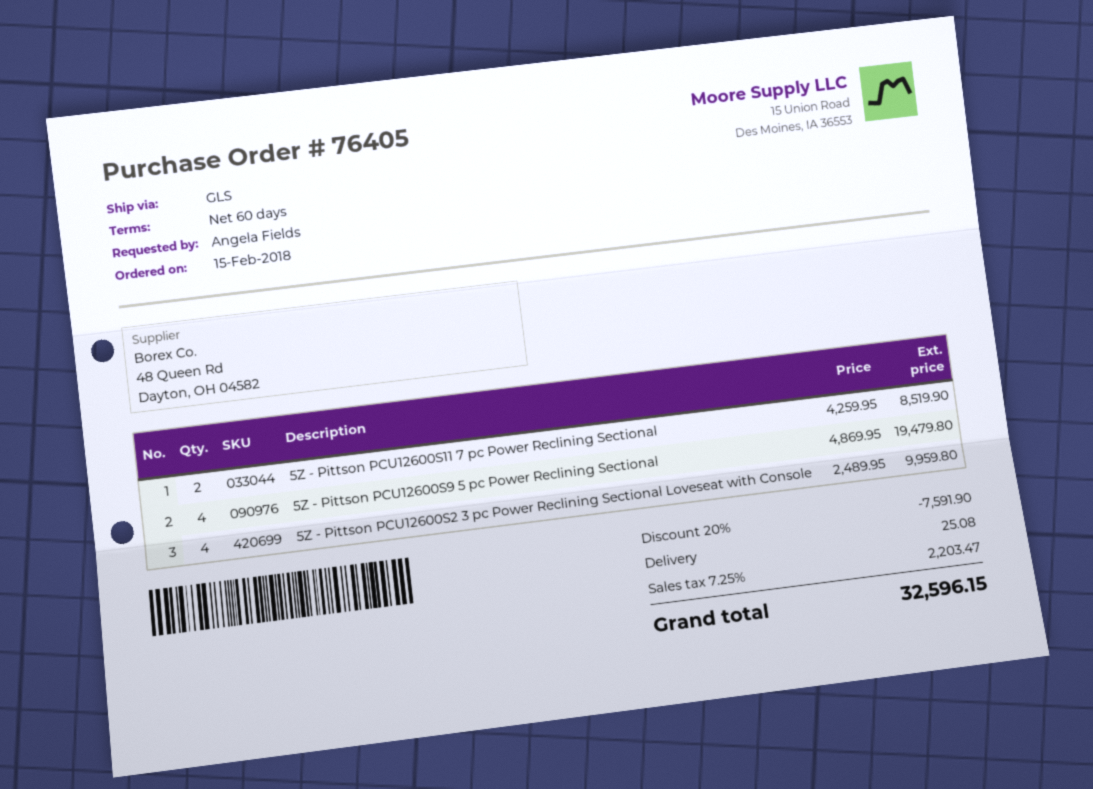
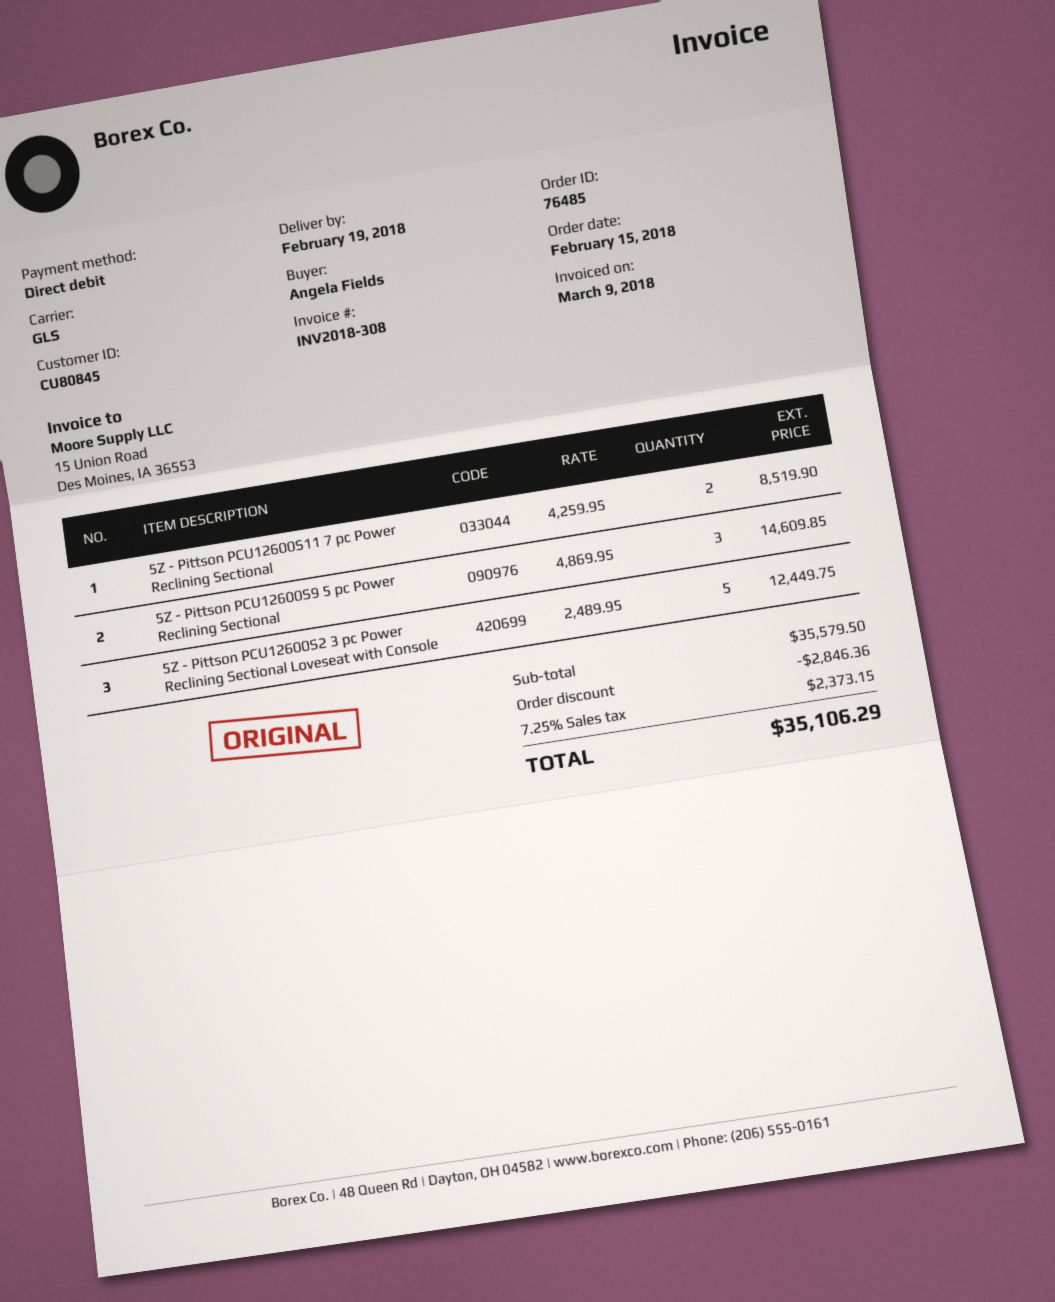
order number: 76405 -> 76485
5Z - Pittson PCU12600S9 5 pc Power Reclining Sectional: 4 x 4869.95 = 19479.80 -> 3 x 4869.95 = 14609.85
5Z - Pittson PCU12600S2 3 pc Power Reclining Sectional Loveseat with Console: 4 x 2489.95 = 9959.80 -> 5 x 2489.95 = 12449.75
discount: 7591.90 -> 2846.36
shipping: 25.08 -> none
tax: 7.25% = 2203.47 -> 7.25% = 2373.15
total: 32596.15 -> 35106.29

